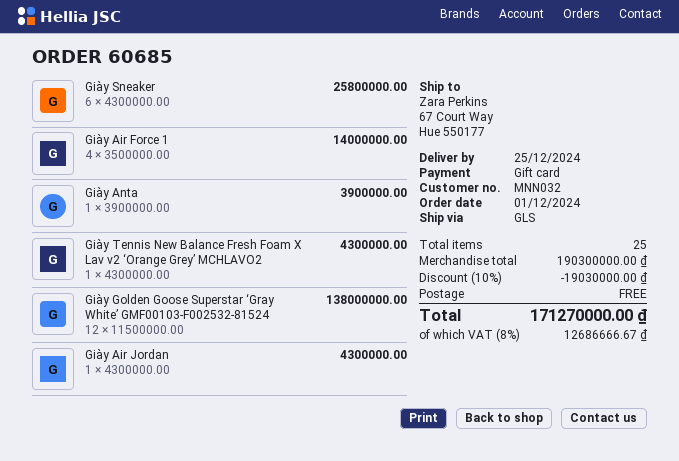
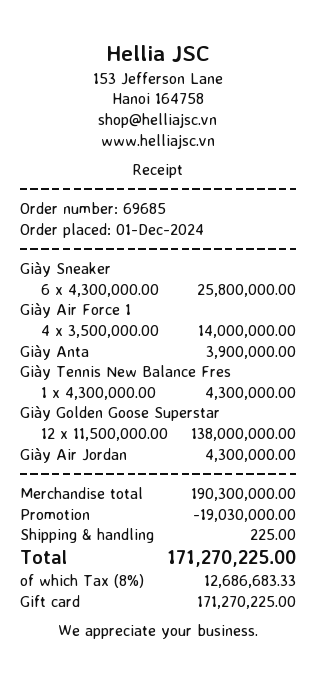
order number: 60685 -> 69685
shipping: 0.00 -> 225.00
tax: 8% = 12686666.67 -> 8% = 12686683.33
total: 171270000.00 -> 171270225.00

